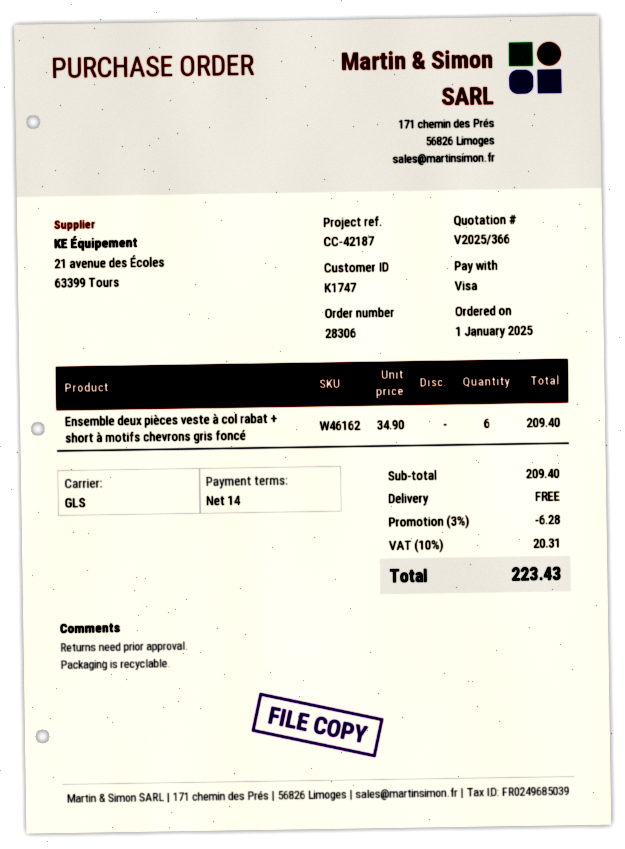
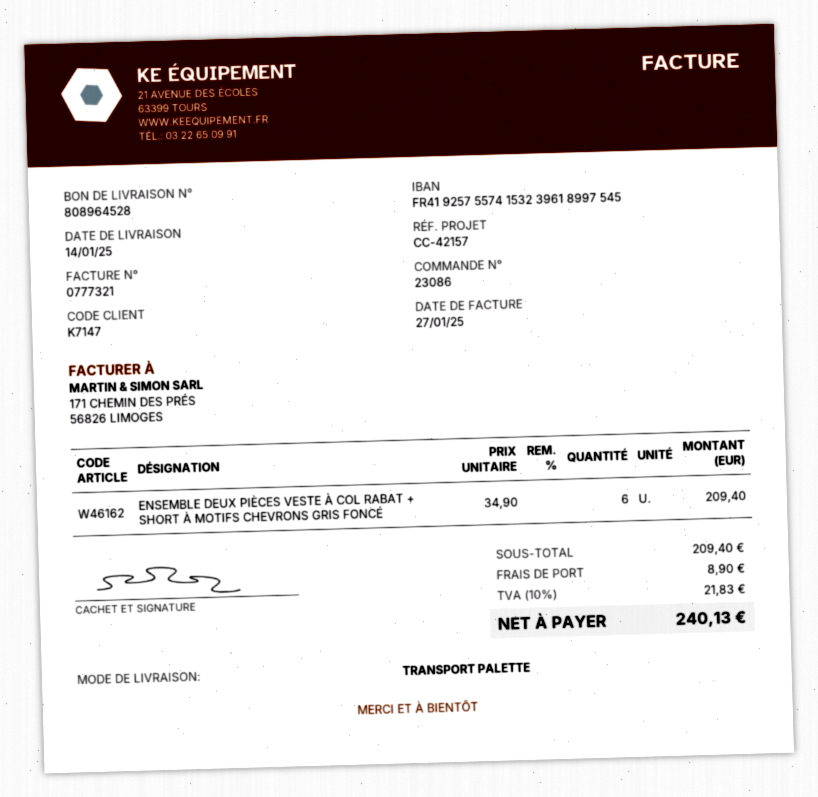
order number: 28306 -> 23086
customer number: K1747 -> K7147
reference: CC-42187 -> CC-42157
shipping method: GLS -> pallet freight
discount: 3% = 6.28 -> none
shipping: 0.00 -> 8.90
tax: 10% = 20.31 -> 10% = 21.83
total: 223.43 -> 240.13

